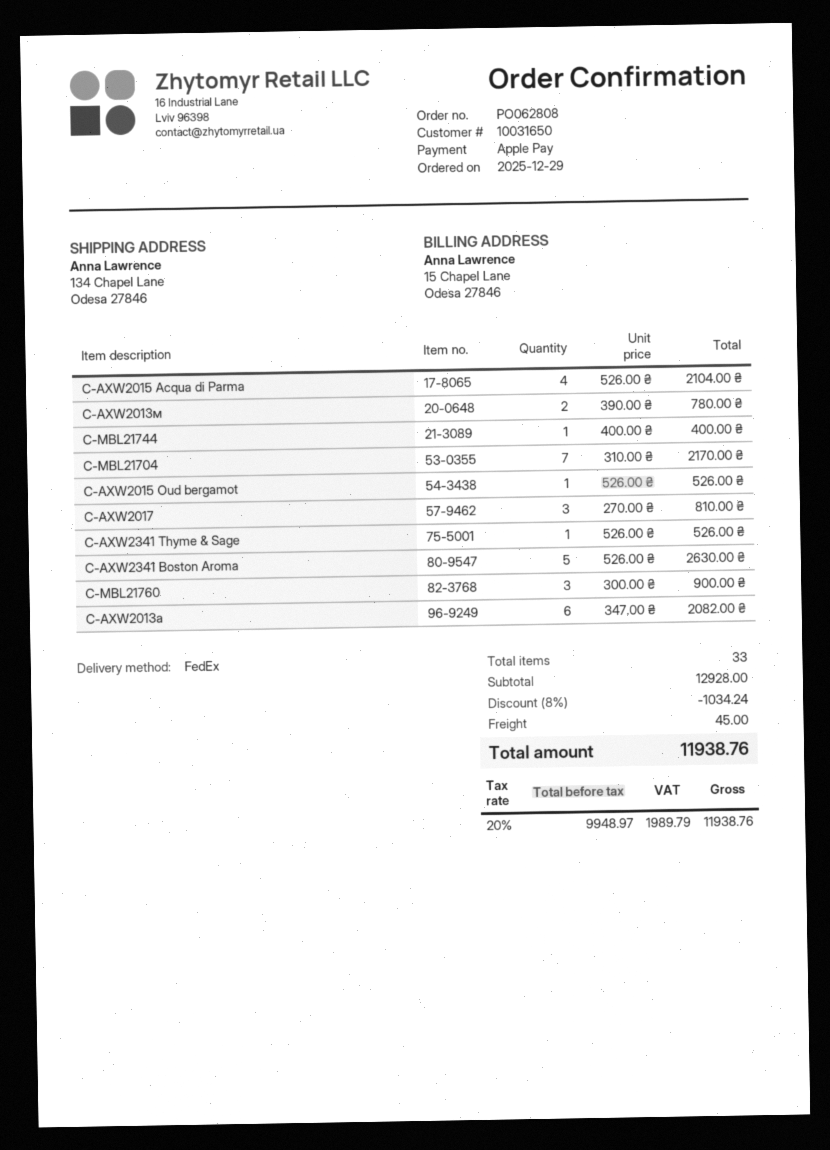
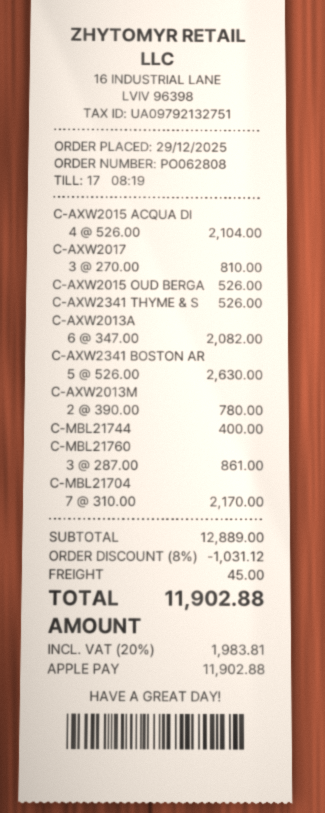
С-MBL21760: 3 x 300.00 = 900.00 -> 3 x 287.00 = 861.00
subtotal: 12928.00 -> 12889.00
discount: 8% = 1034.24 -> 8% = 1031.12
tax: 20% = 1989.79 -> 20% = 1983.81
total: 11938.76 -> 11902.88

